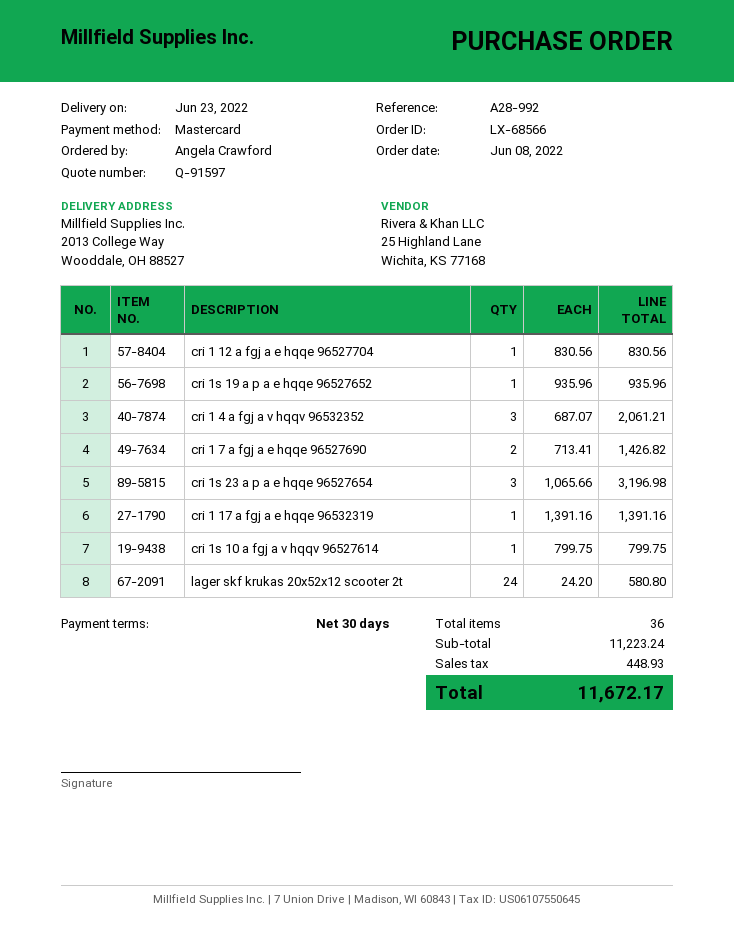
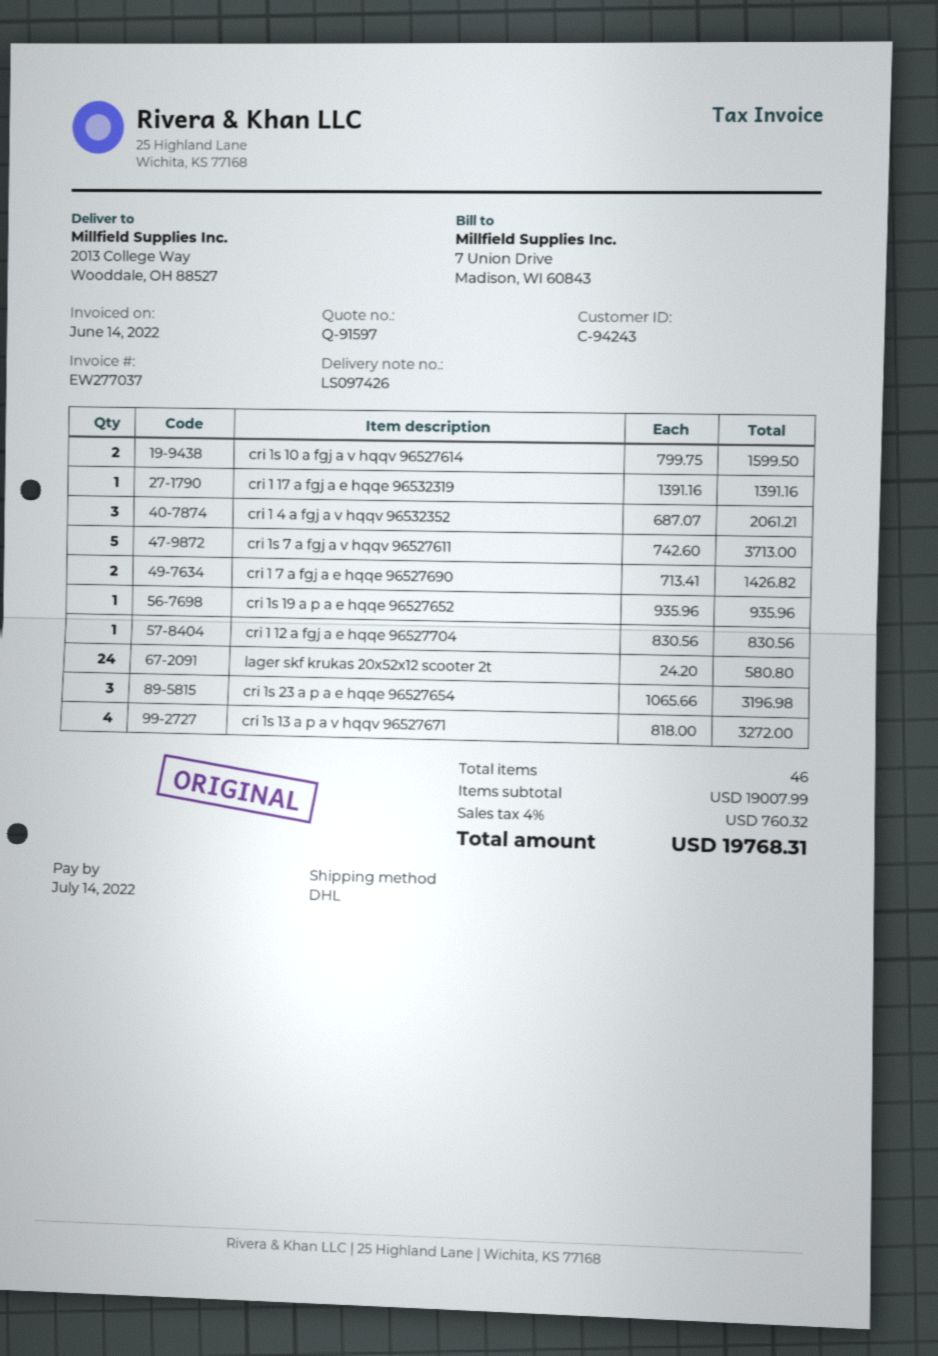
cri 1s 10 a fgj a v hqqv 96527614: 1 x 799.75 = 799.75 -> 2 x 799.75 = 1599.50
cri 1s 7 a fgj a v hqqv 96527611: none -> 5 x 742.60 = 3713.00
cri 1s 13 a p a v hqqv 96527671: none -> 4 x 818.00 = 3272.00
total quantity: 36 -> 46
subtotal: 11223.24 -> 19007.99
tax: 448.93 -> 760.32
total: 11672.17 -> 19768.31

